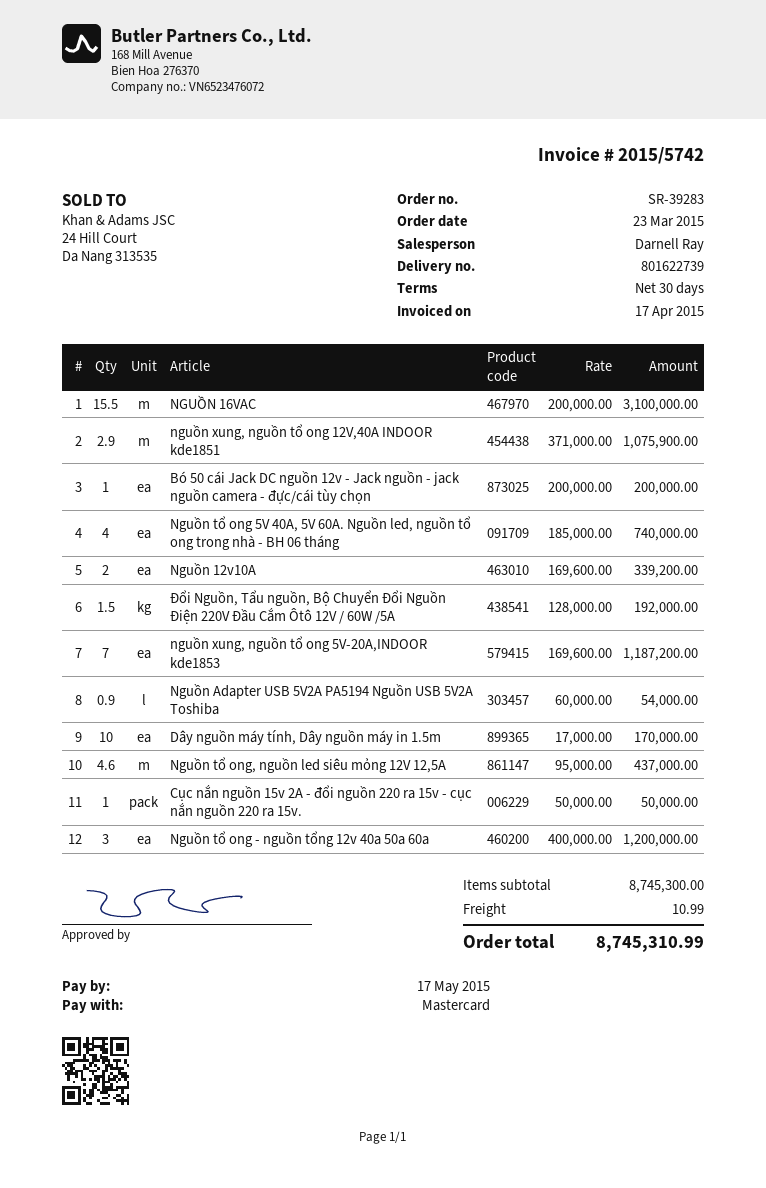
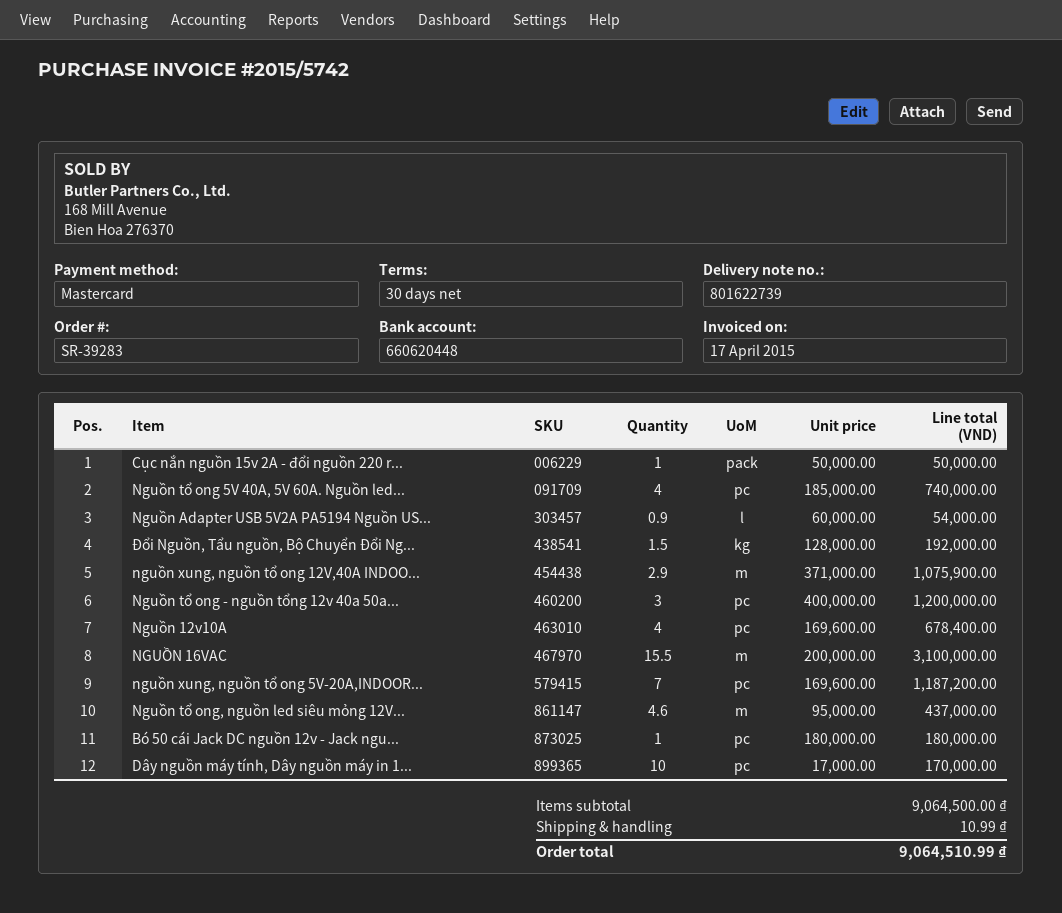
Bó 50 cái Jack DC nguồn 12v - Jack nguồn - jack nguồn camera - đực/cái tùy chọn: 1 x 200000.00 = 200000.00 -> 1 x 180000.00 = 180000.00
Nguồn 12v10A: 2 x 169600.00 = 339200.00 -> 4 x 169600.00 = 678400.00
subtotal: 8745300.00 -> 9064500.00
total: 8745310.99 -> 9064510.99

